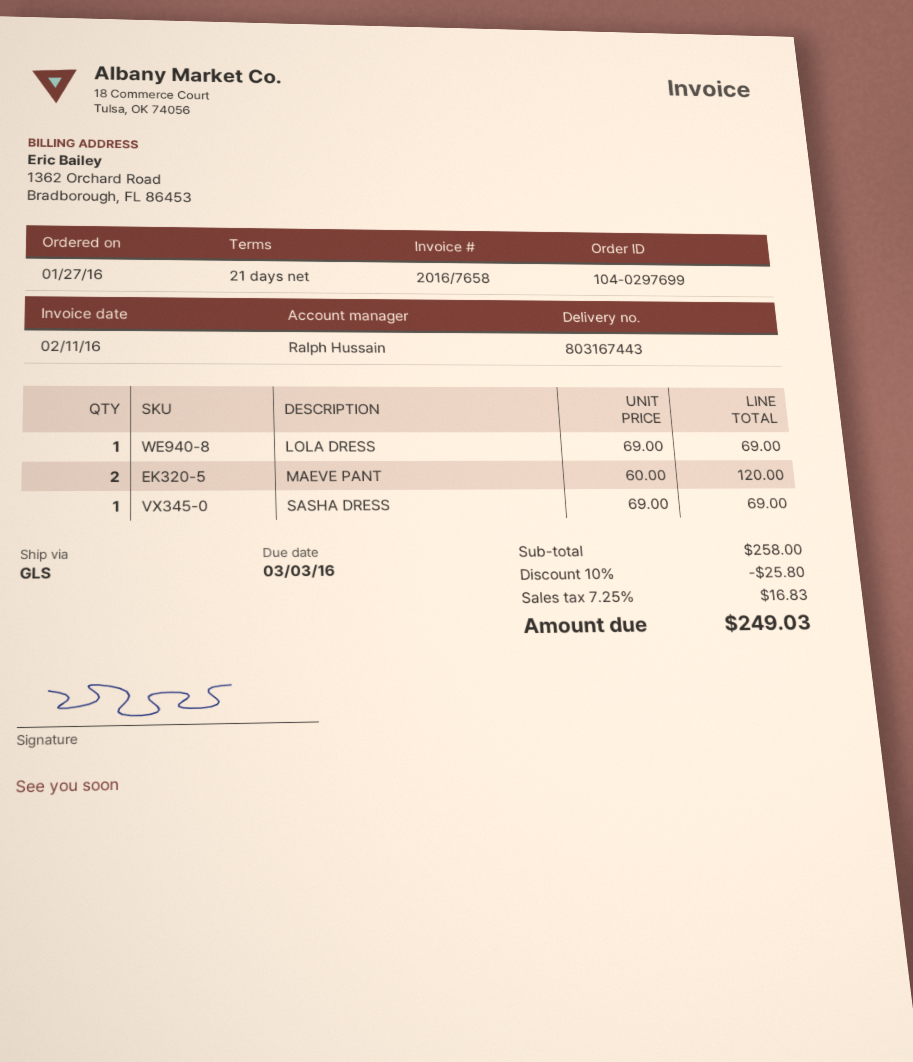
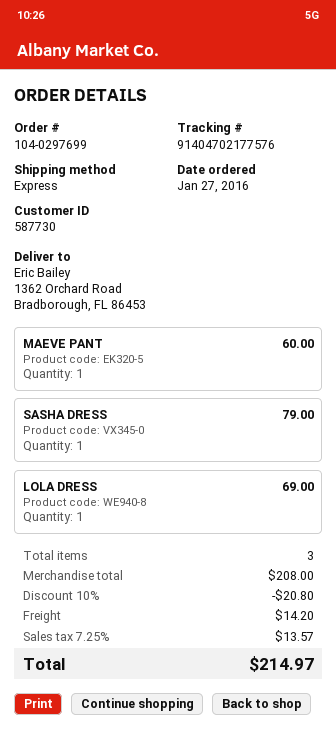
shipping method: GLS -> express
MAEVE PANT: 2 for 120.00 -> 1 for 60.00
SASHA DRESS: 1 for 69.00 -> 1 for 79.00
subtotal: 258.00 -> 208.00
discount: 10% = 25.80 -> 10% = 20.80
shipping: none -> 14.20
tax: 7.25% = 16.83 -> 7.25% = 13.57
total: 249.03 -> 214.97

